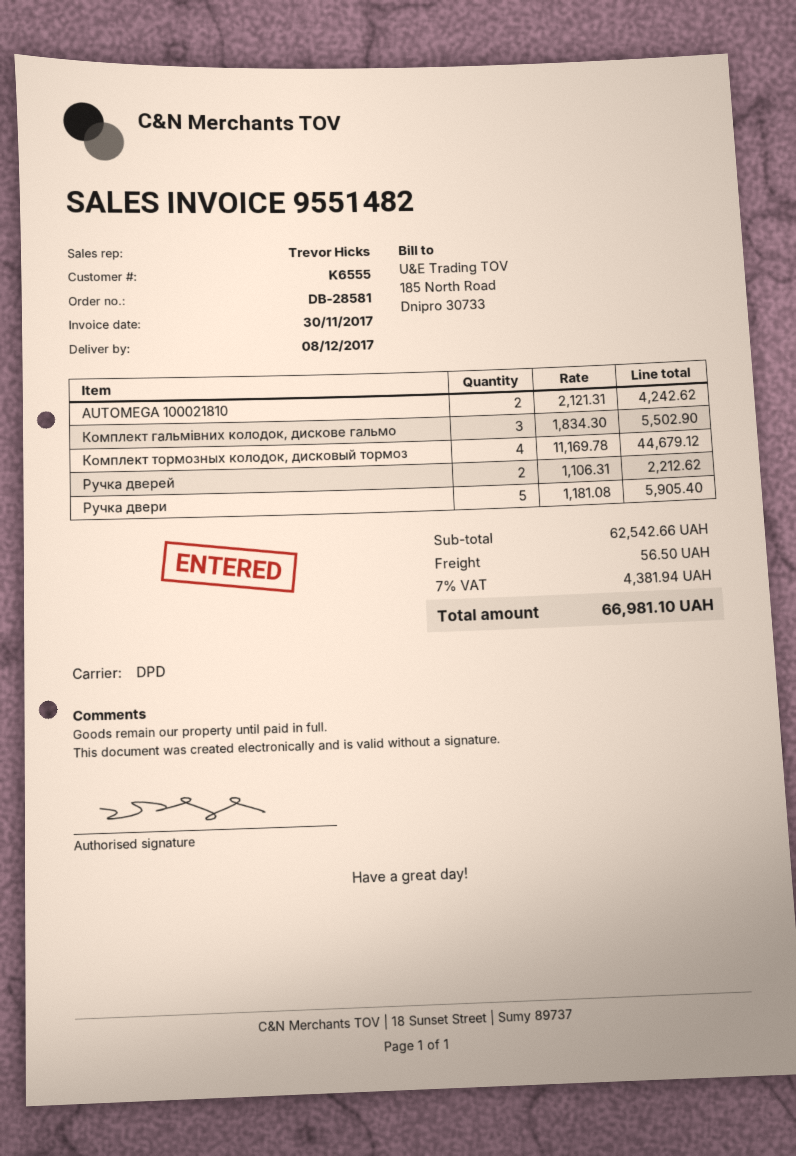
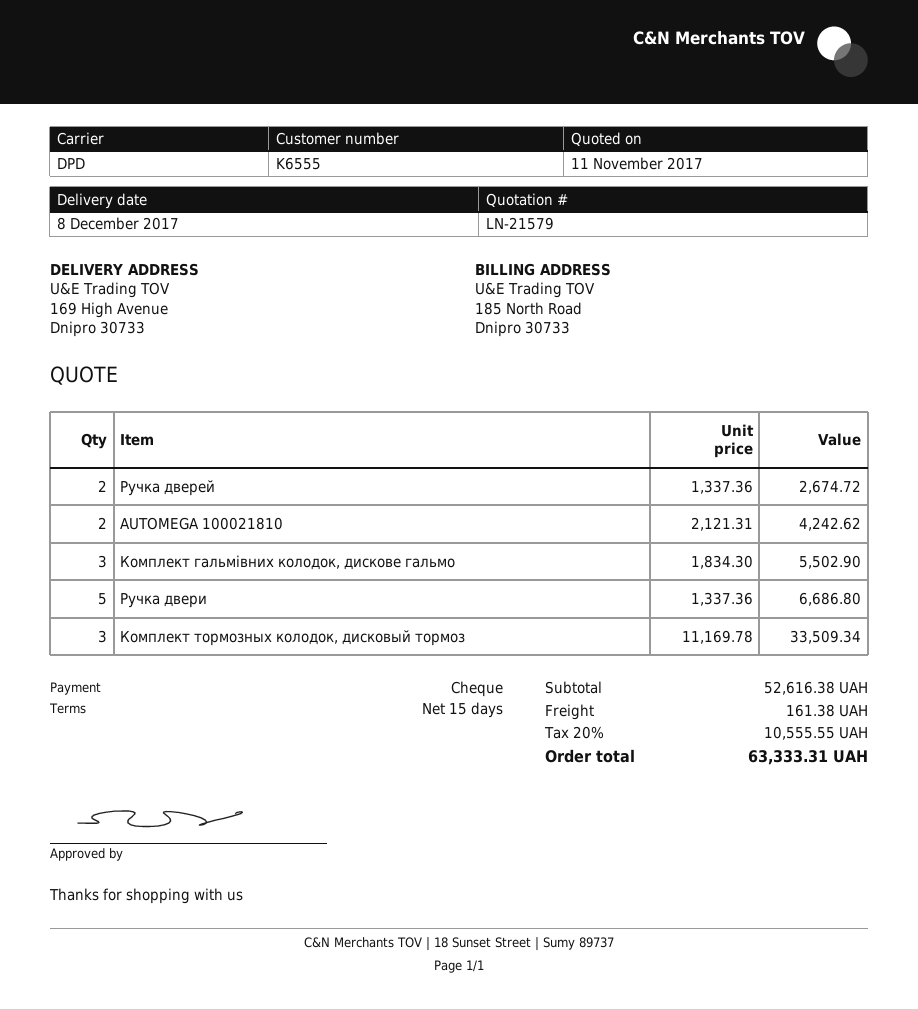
Комплект тормозных колодок, дисковый тормоз: 4 x 11169.78 = 44679.12 -> 3 x 11169.78 = 33509.34
Ручка дверей: 2 x 1106.31 = 2212.62 -> 2 x 1337.36 = 2674.72
Ручка двери: 5 x 1181.08 = 5905.40 -> 5 x 1337.36 = 6686.80
subtotal: 62542.66 -> 52616.38
shipping: 56.50 -> 161.38
tax: 7% = 4381.94 -> 20% = 10555.55
total: 66981.10 -> 63333.31

